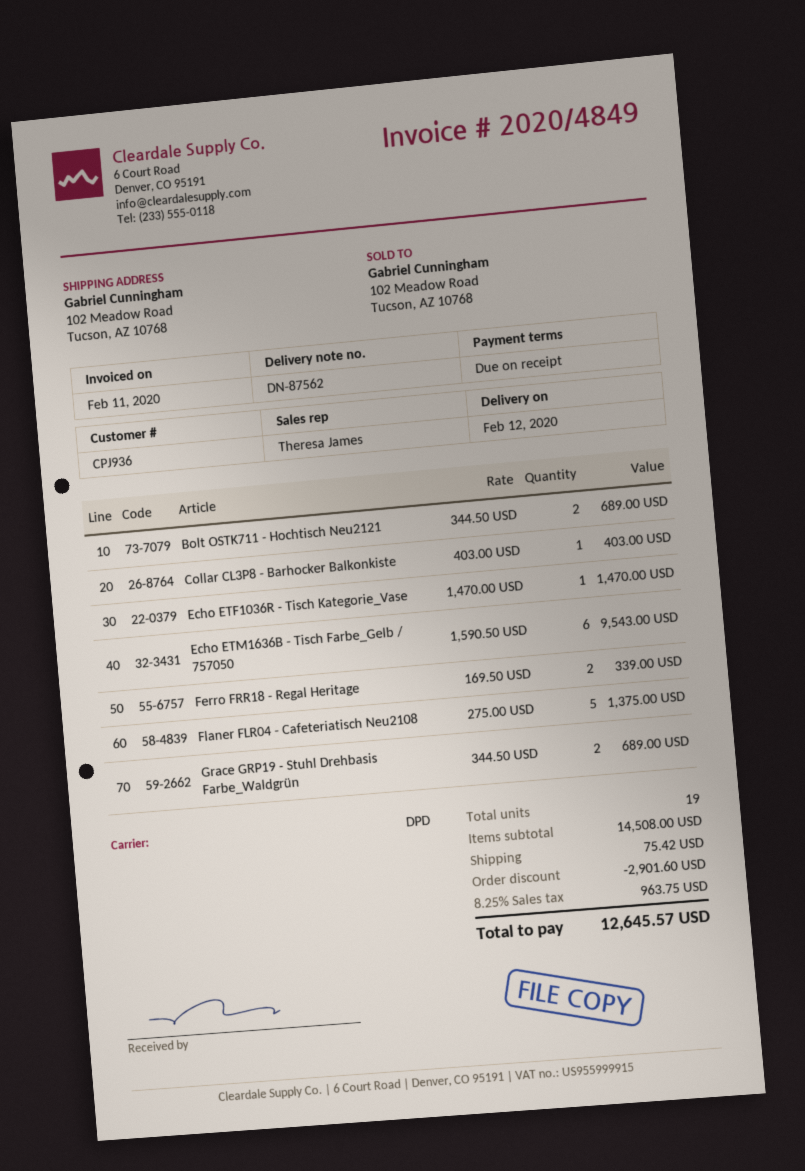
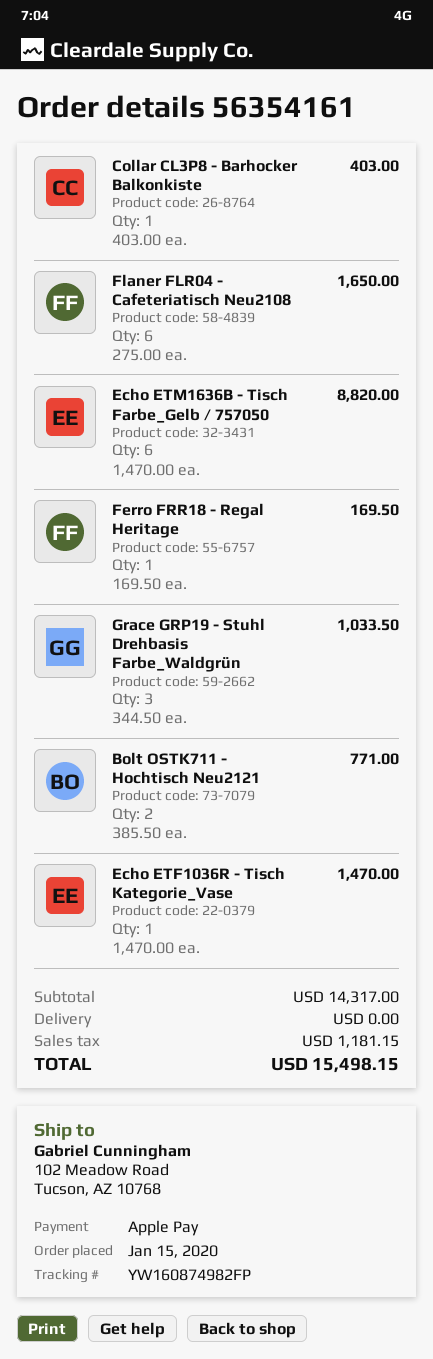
Bolt OSTK711 - Hochtisch Neu2121: 2 x 344.50 = 689.00 -> 2 x 385.50 = 771.00
Echo ETM1636B - Tisch Farbe_Gelb / 757050: 6 x 1590.50 = 9543.00 -> 6 x 1470.00 = 8820.00
Ferro FRR18 - Regal Heritage: 2 x 169.50 = 339.00 -> 1 x 169.50 = 169.50
Flaner FLR04 - Cafeteriatisch Neu2108: 5 x 275.00 = 1375.00 -> 6 x 275.00 = 1650.00
Grace GRP19 - Stuhl Drehbasis Farbe_Waldgrün: 2 x 344.50 = 689.00 -> 3 x 344.50 = 1033.50
subtotal: 14508.00 -> 14317.00
discount: 2901.60 -> none
shipping: 75.42 -> 0.00
tax: 963.75 -> 1181.15
total: 12645.57 -> 15498.15

